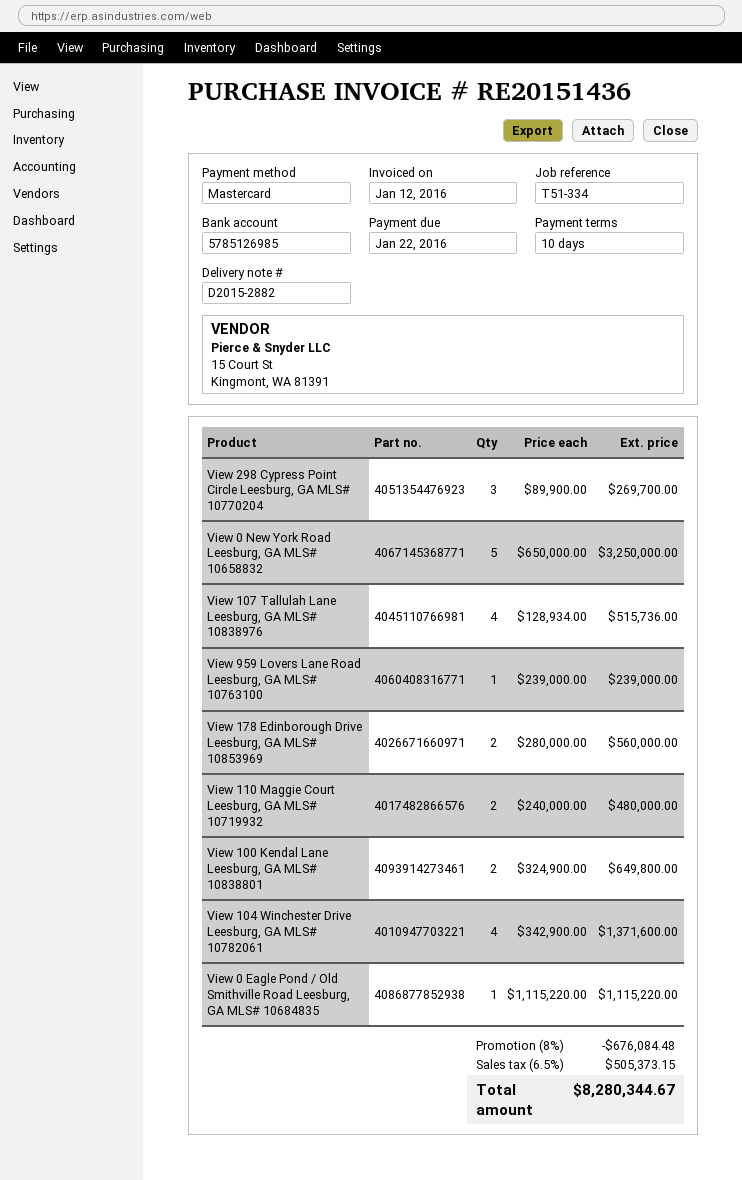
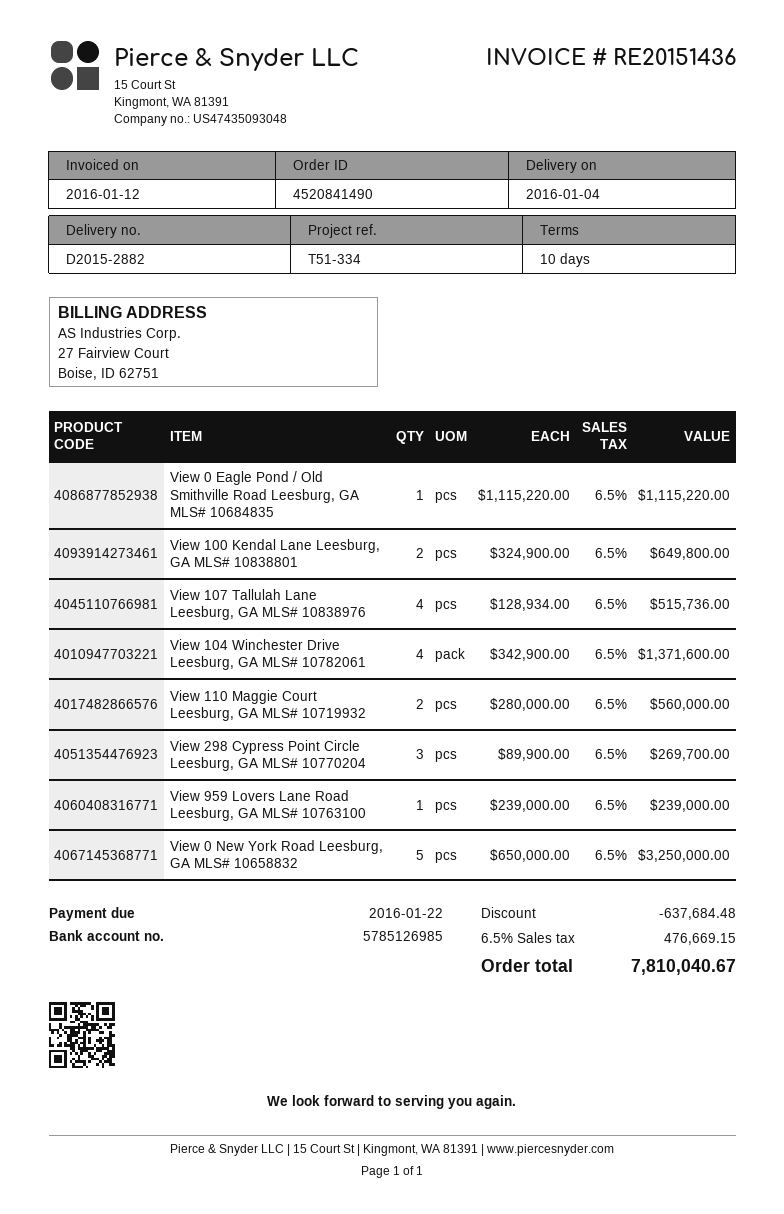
View 178 Edinborough Drive Leesburg, GA MLS# 10853969: 2 x 280000.00 = 560000.00 -> none
View 110 Maggie Court Leesburg, GA MLS# 10719932: 2 x 240000.00 = 480000.00 -> 2 x 280000.00 = 560000.00
discount: 676084.48 -> 637684.48
tax: 6.5% = 505373.15 -> 6.5% = 476669.15
total: 8280344.67 -> 7810040.67

